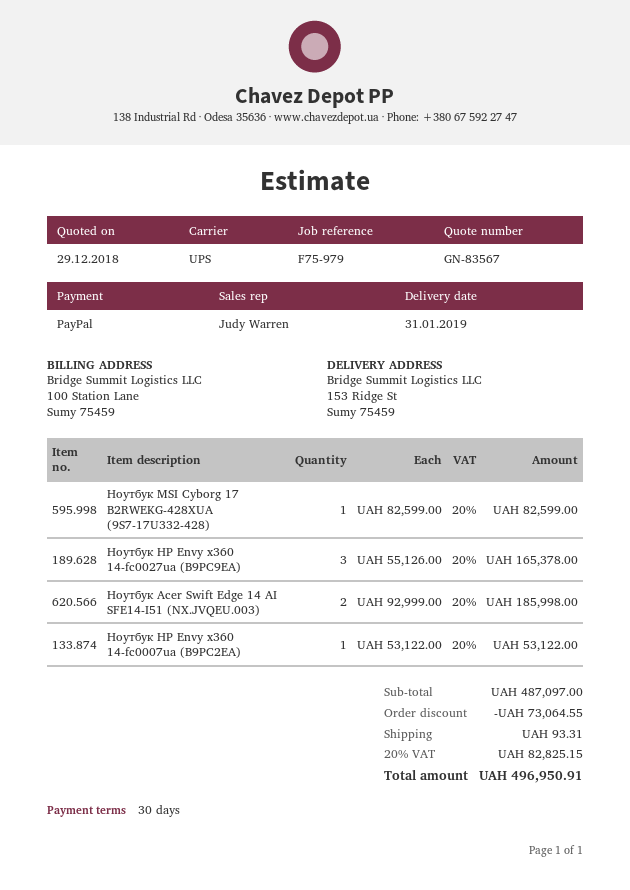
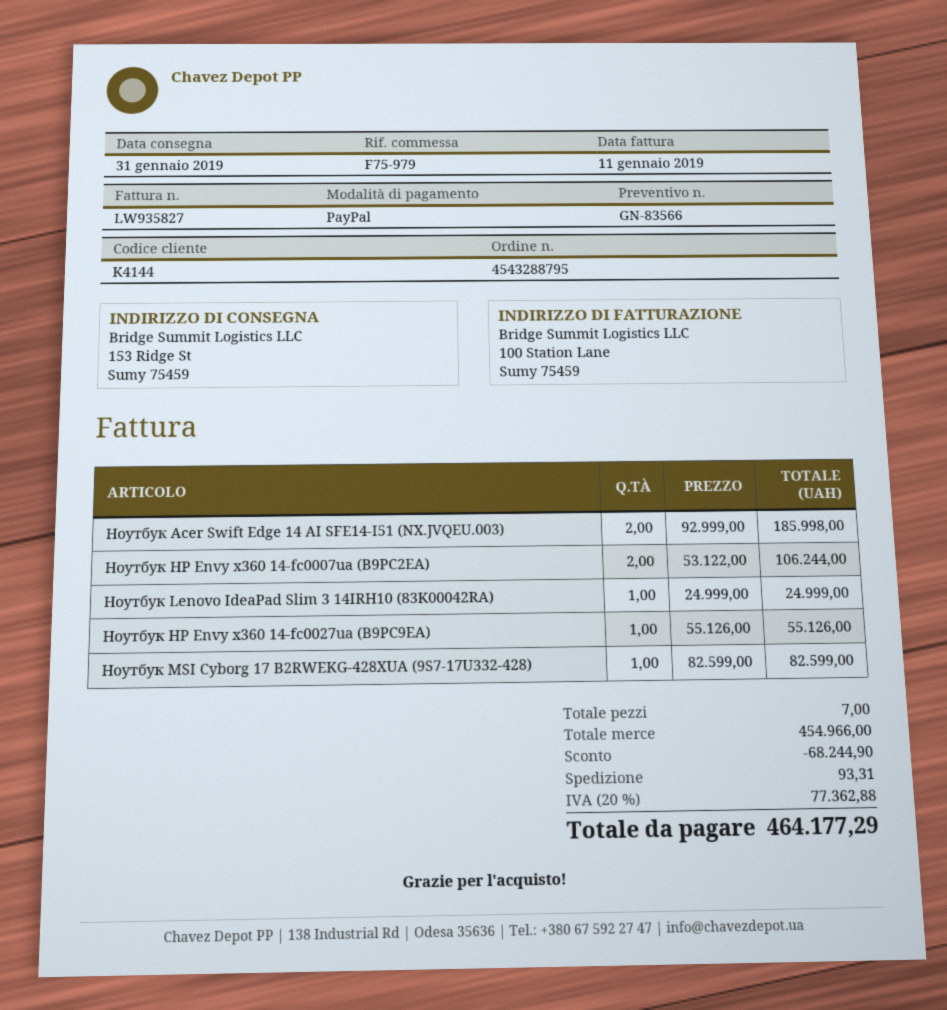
quote number: GN-83567 -> GN-83566
Ноутбук HP Envy x360 14-fc0027ua (B9PC9EA): 3 x 55126.00 = 165378.00 -> 1 x 55126.00 = 55126.00
Ноутбук HP Envy x360 14-fc0007ua (B9PC2EA): 1 x 53122.00 = 53122.00 -> 2 x 53122.00 = 106244.00
Ноутбук Lenovo IdeaPad Slim 3 14IRH10 (83K00042RA): none -> 1 x 24999.00 = 24999.00
subtotal: 487097.00 -> 454966.00
discount: 73064.55 -> 68244.90
tax: 20% = 82825.15 -> 20% = 77362.88
total: 496950.91 -> 464177.29

